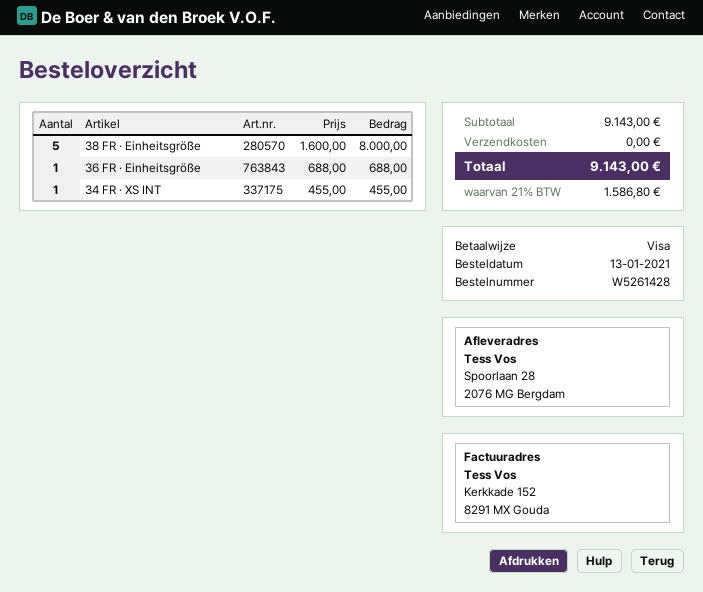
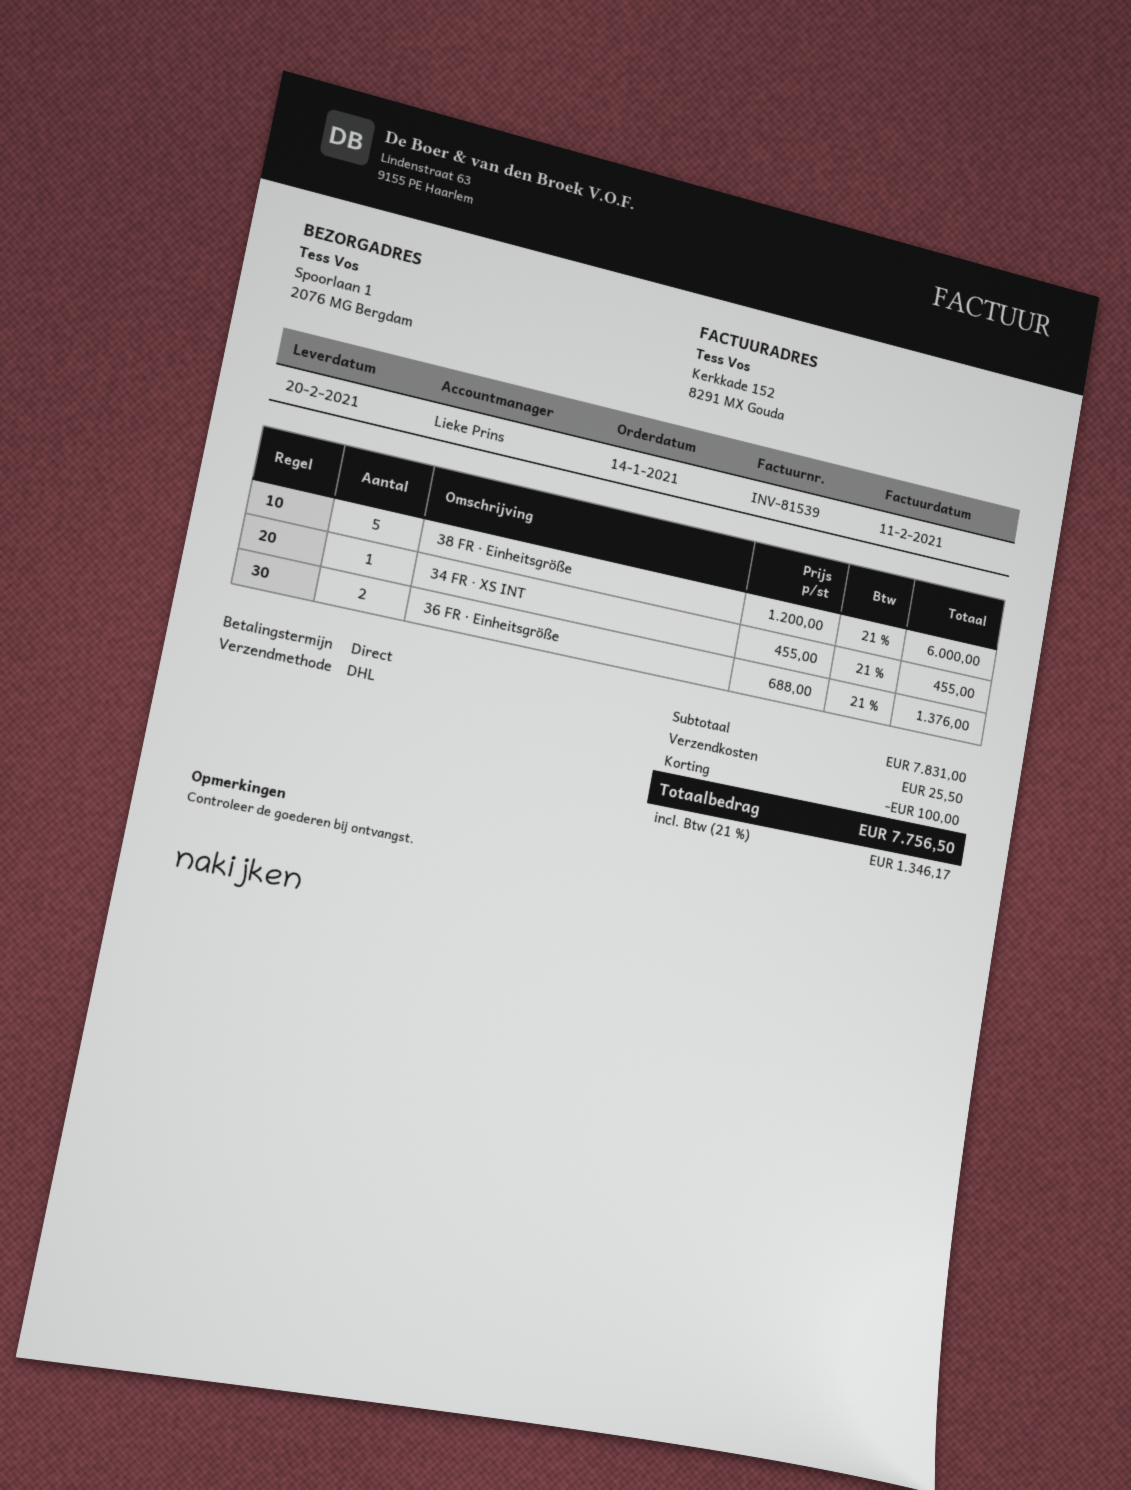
order date: 2021-01-13 -> 2021-01-14
ship to: Spoorlaan 28, 2076 MG Bergdam -> Spoorlaan 1, 2076 MG Bergdam
38 FR · Einheitsgröße: 5 x 1600.00 = 8000.00 -> 5 x 1200.00 = 6000.00
36 FR · Einheitsgröße: 1 x 688.00 = 688.00 -> 2 x 688.00 = 1376.00
subtotal: 9143.00 -> 7831.00
discount: none -> 100.00
shipping: 0.00 -> 25.50
tax: 21% = 1586.80 -> 21% = 1346.17
total: 9143.00 -> 7756.50

